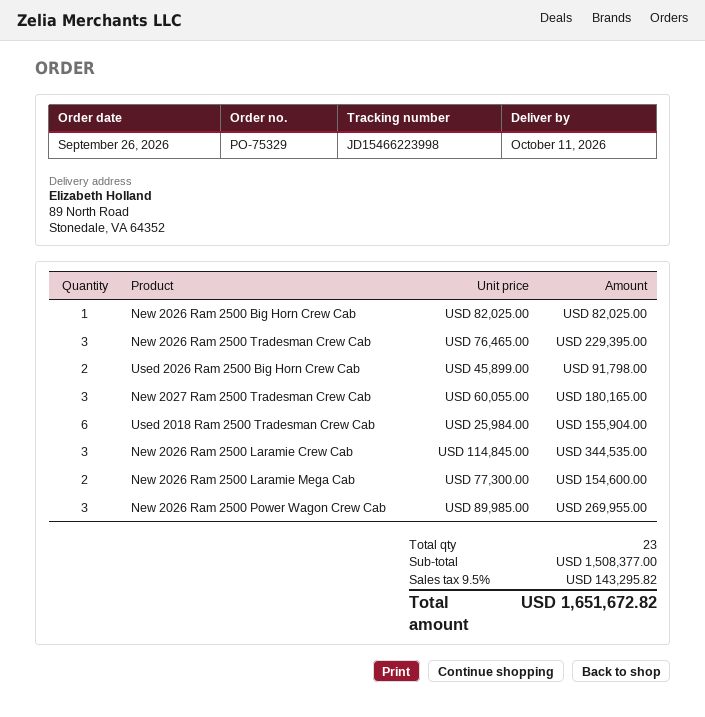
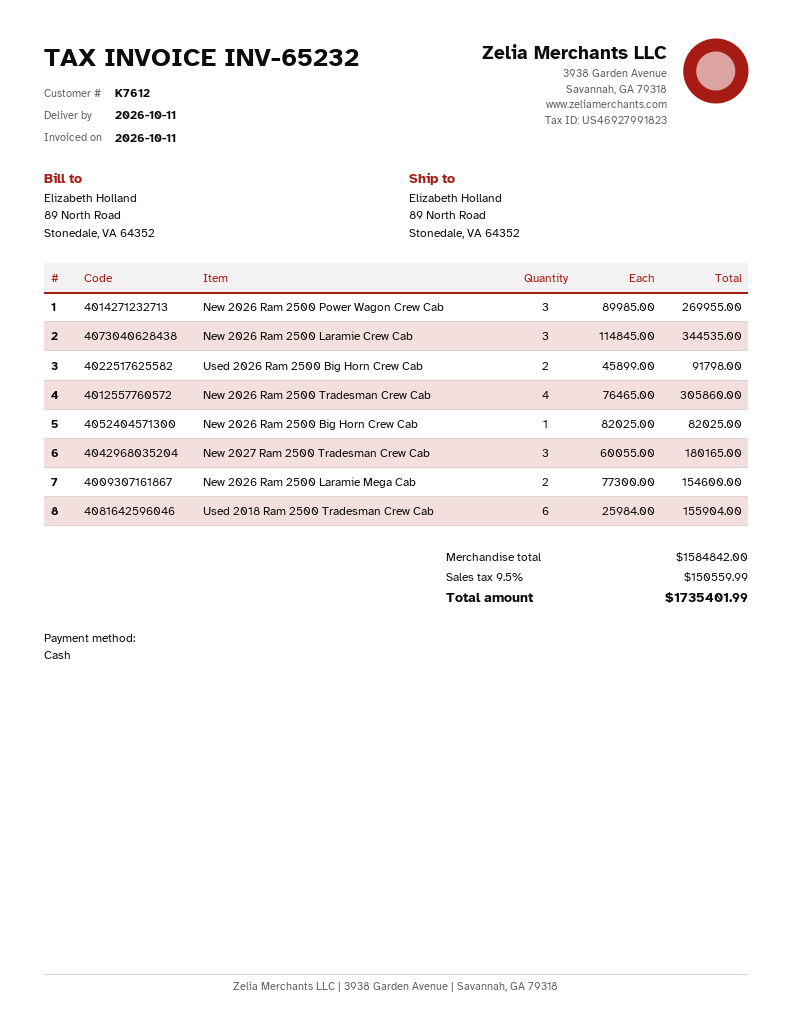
New 2026 Ram 2500 Tradesman Crew Cab: 3 x 76465.00 = 229395.00 -> 4 x 76465.00 = 305860.00
subtotal: 1508377.00 -> 1584842.00
tax: 9.5% = 143295.82 -> 9.5% = 150559.99
total: 1651672.82 -> 1735401.99

